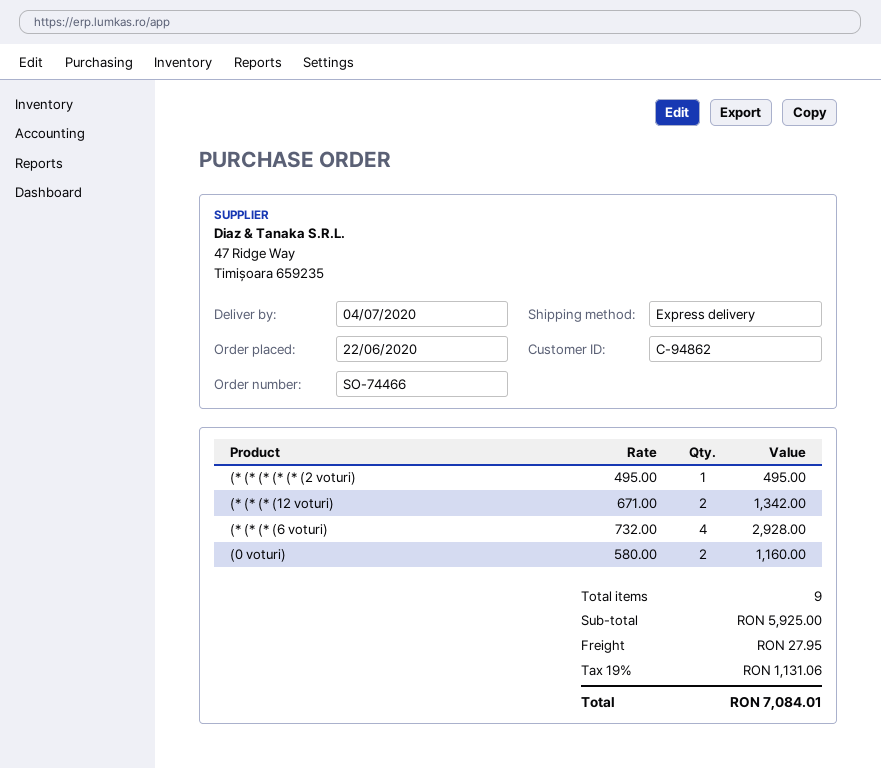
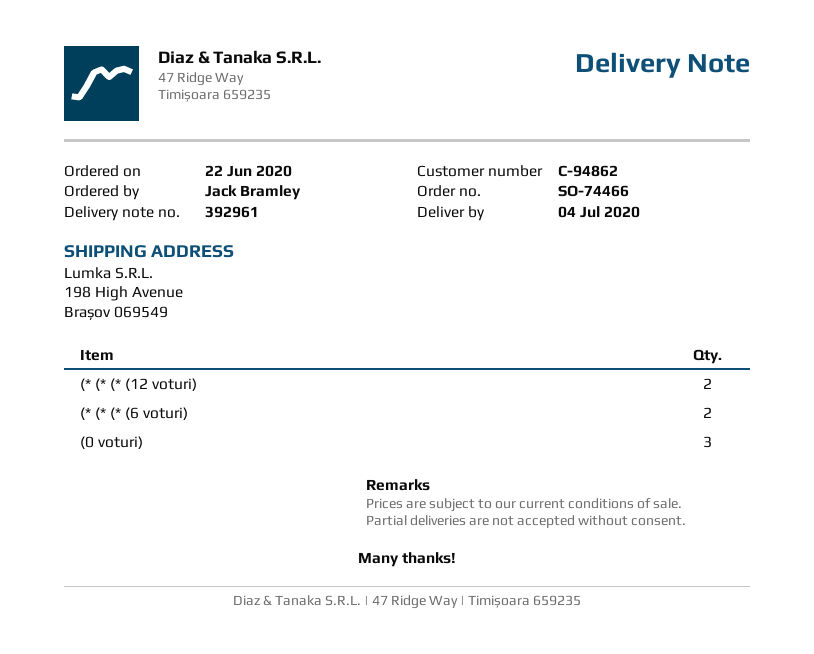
(* (* (* (* (* (2 voturi): 1 -> none
(* (* (* (6 voturi): 4 -> 2
(0 voturi): 2 -> 3

